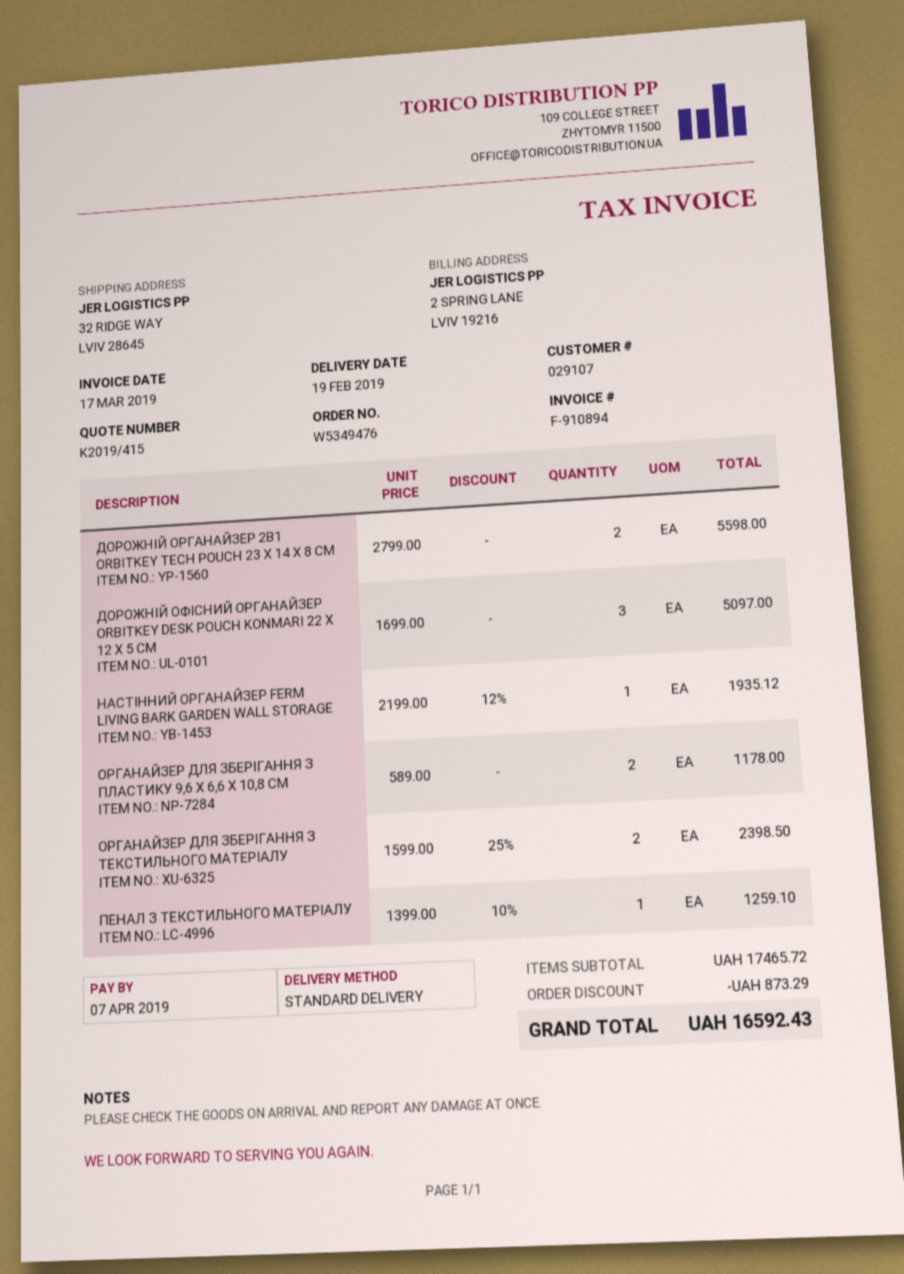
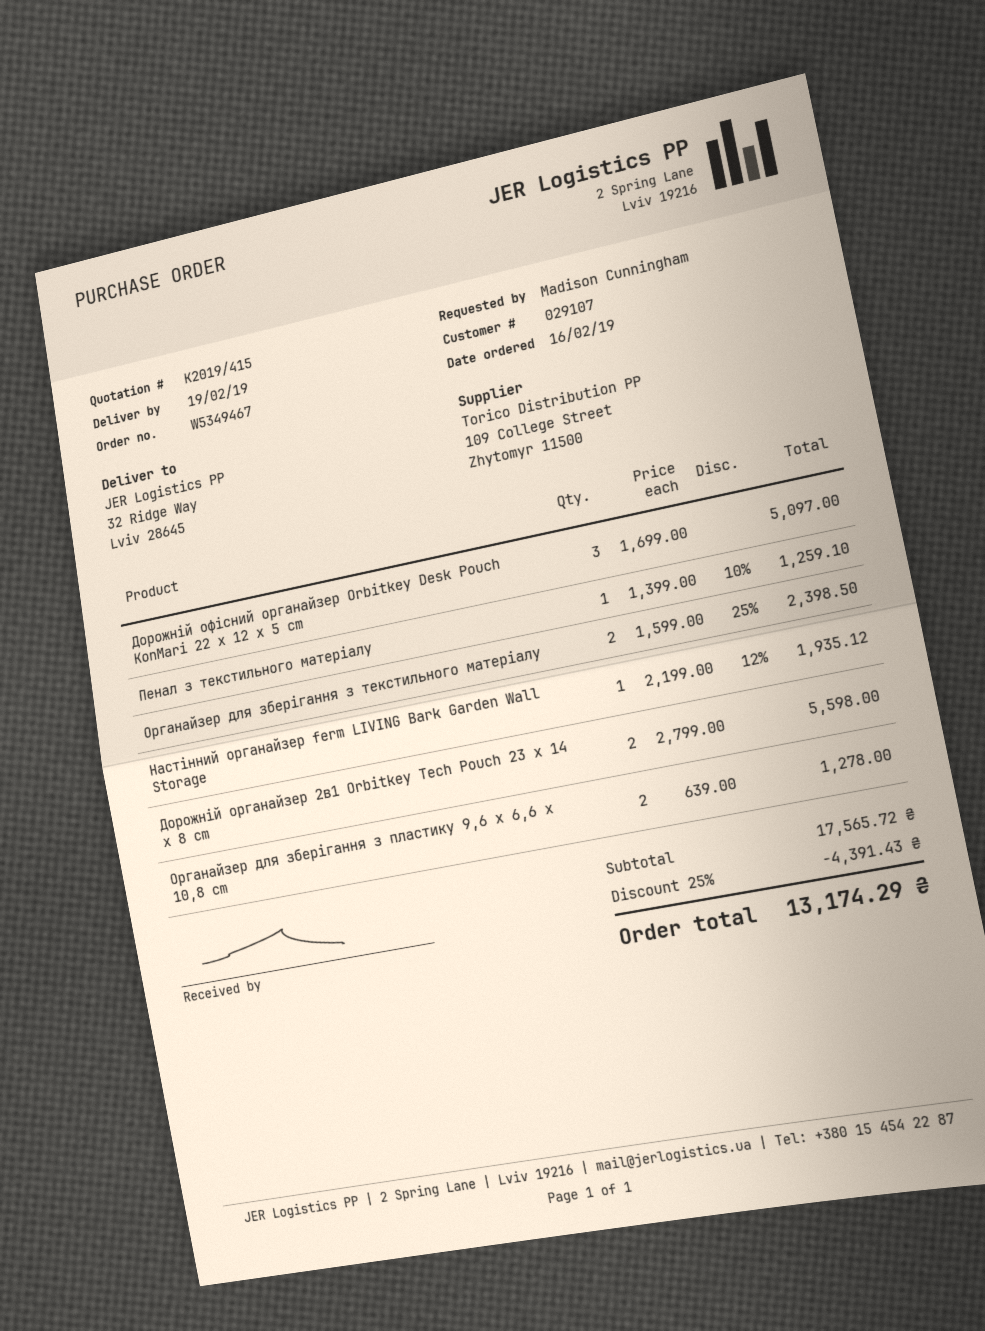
order number: W5349476 -> W5349467
ОРГАНАЙЗЕР ДЛЯ ЗБЕРІГАННЯ З ПЛАСТИКУ 9,6 X 6,6 X 10,8 CM: 2 x 589.00 = 1178.00 -> 2 x 639.00 = 1278.00
subtotal: 17465.72 -> 17565.72
discount: 873.29 -> 4391.43
total: 16592.43 -> 13174.29

